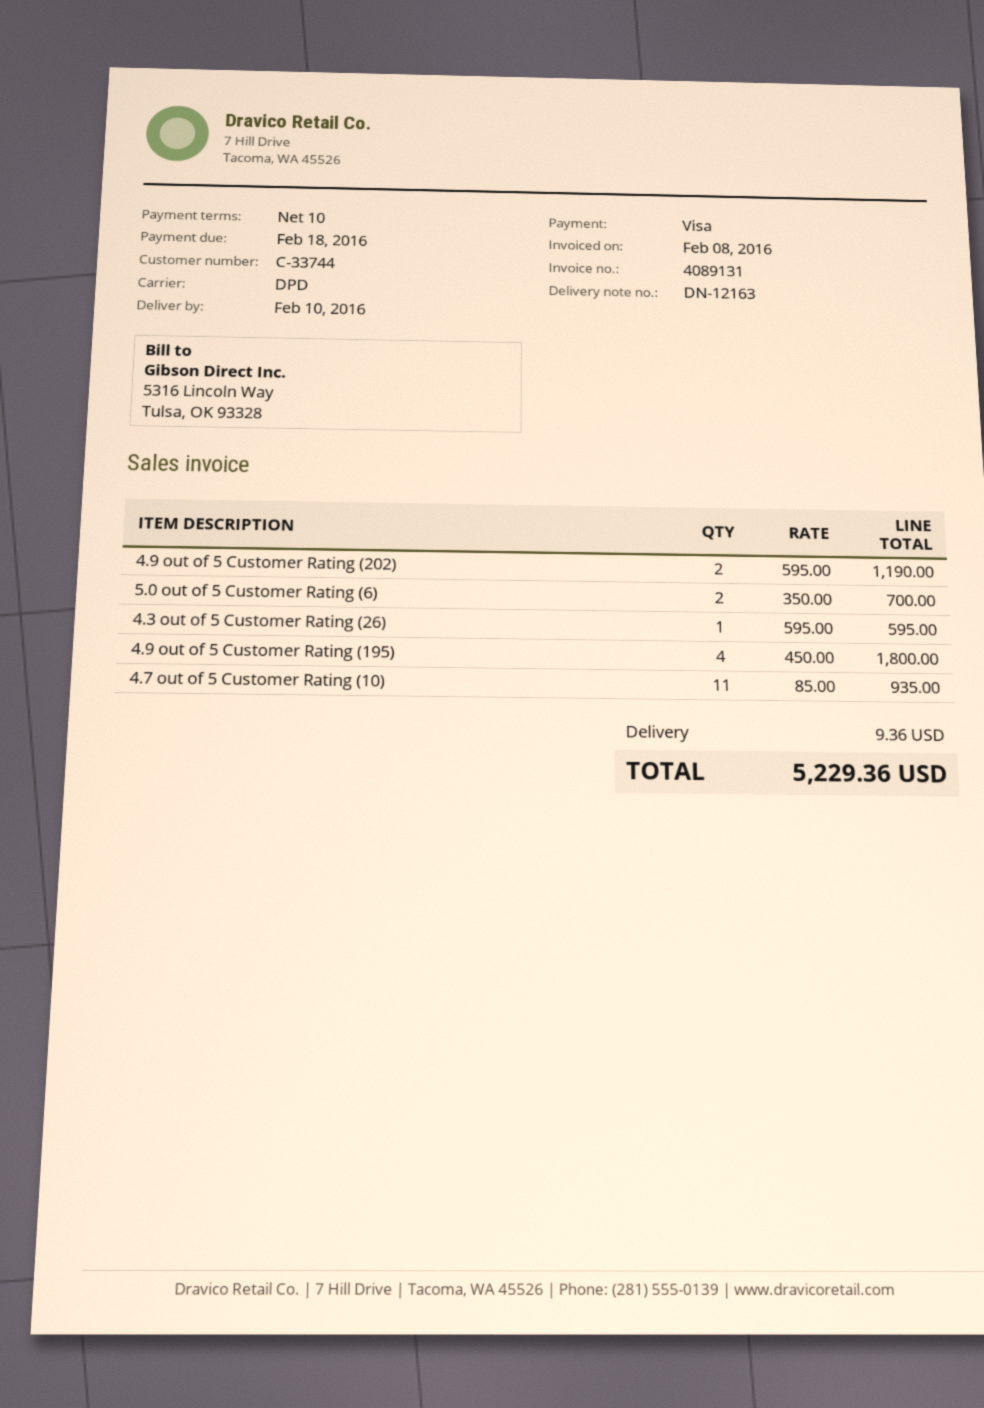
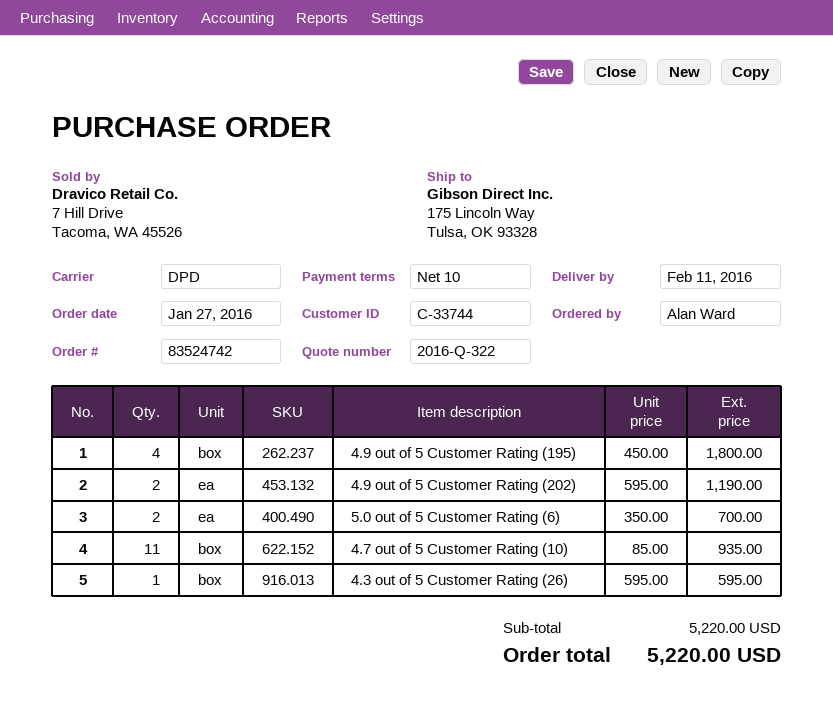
delivery date: 2016-02-10 -> 2016-02-11
shipping: 9.36 -> none
total: 5229.36 -> 5220.00

